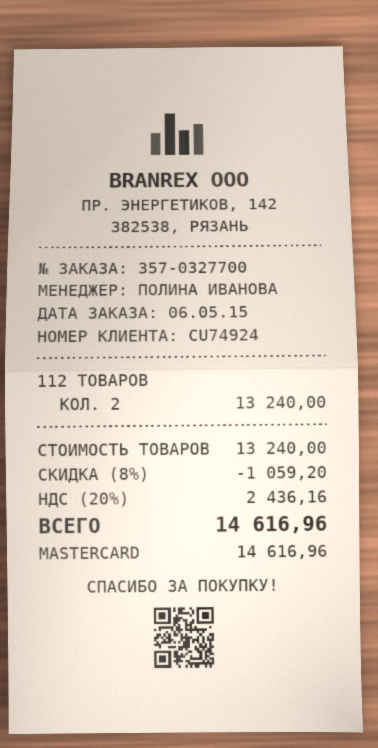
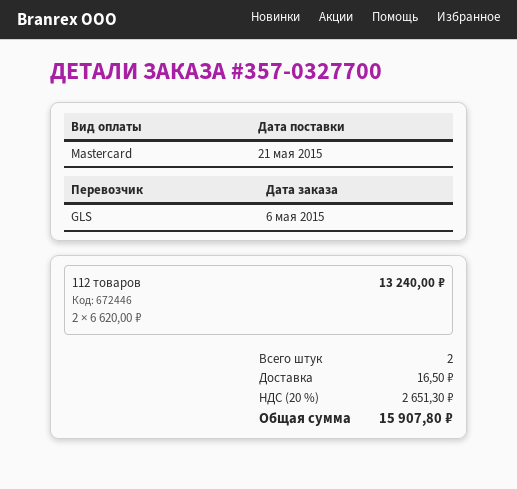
discount: 8% = 1059.20 -> none
shipping: none -> 16.50
tax: 20% = 2436.16 -> 20% = 2651.30
total: 14616.96 -> 15907.80

